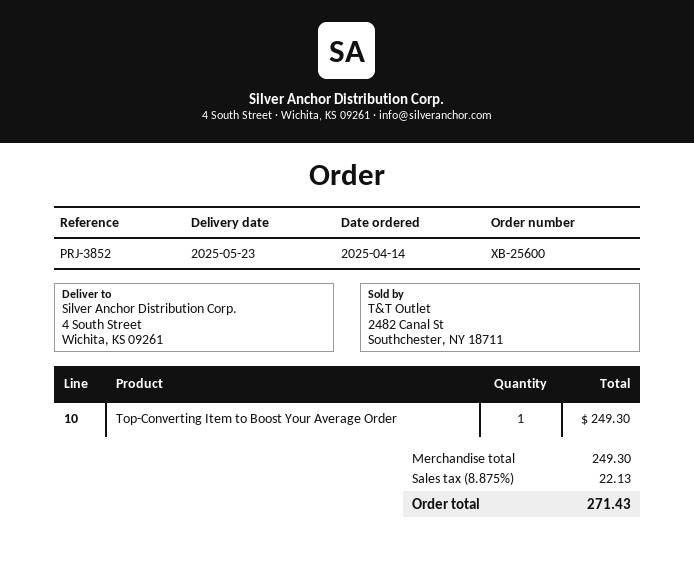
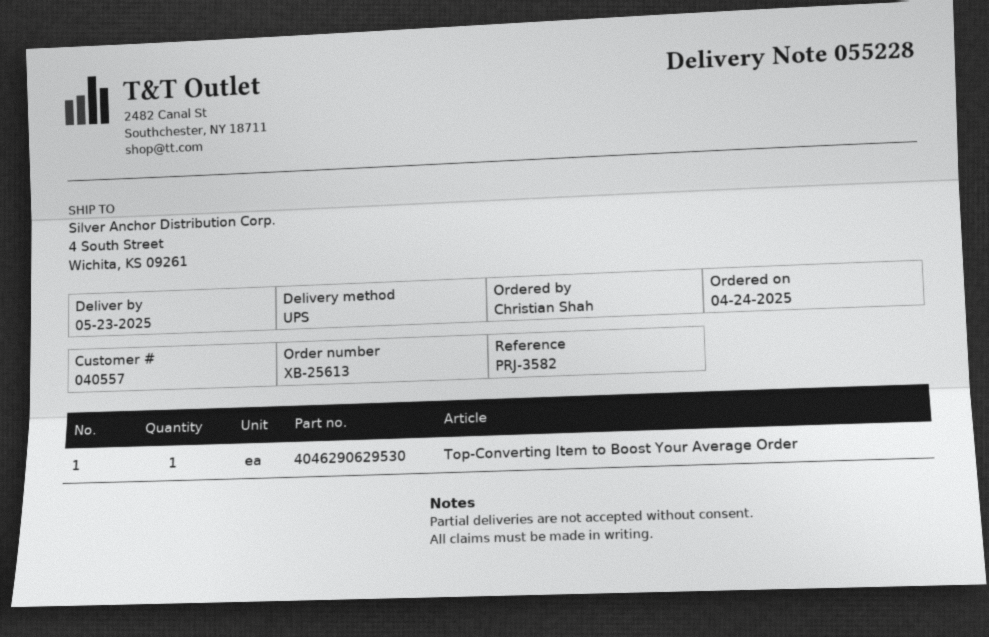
order number: XB-25600 -> XB-25613
order date: 2025-04-14 -> 2025-04-24
reference: PRJ-3852 -> PRJ-3582

